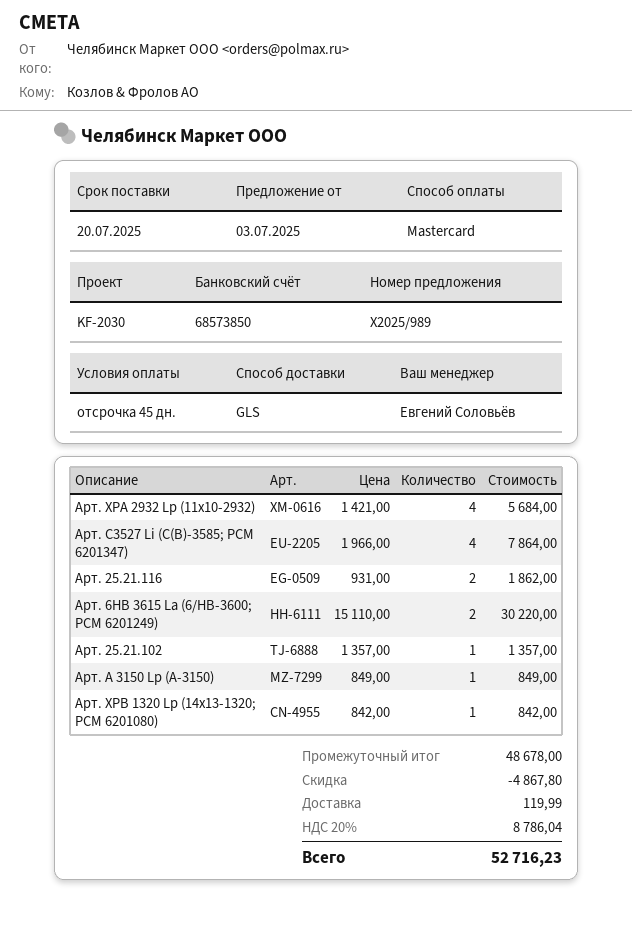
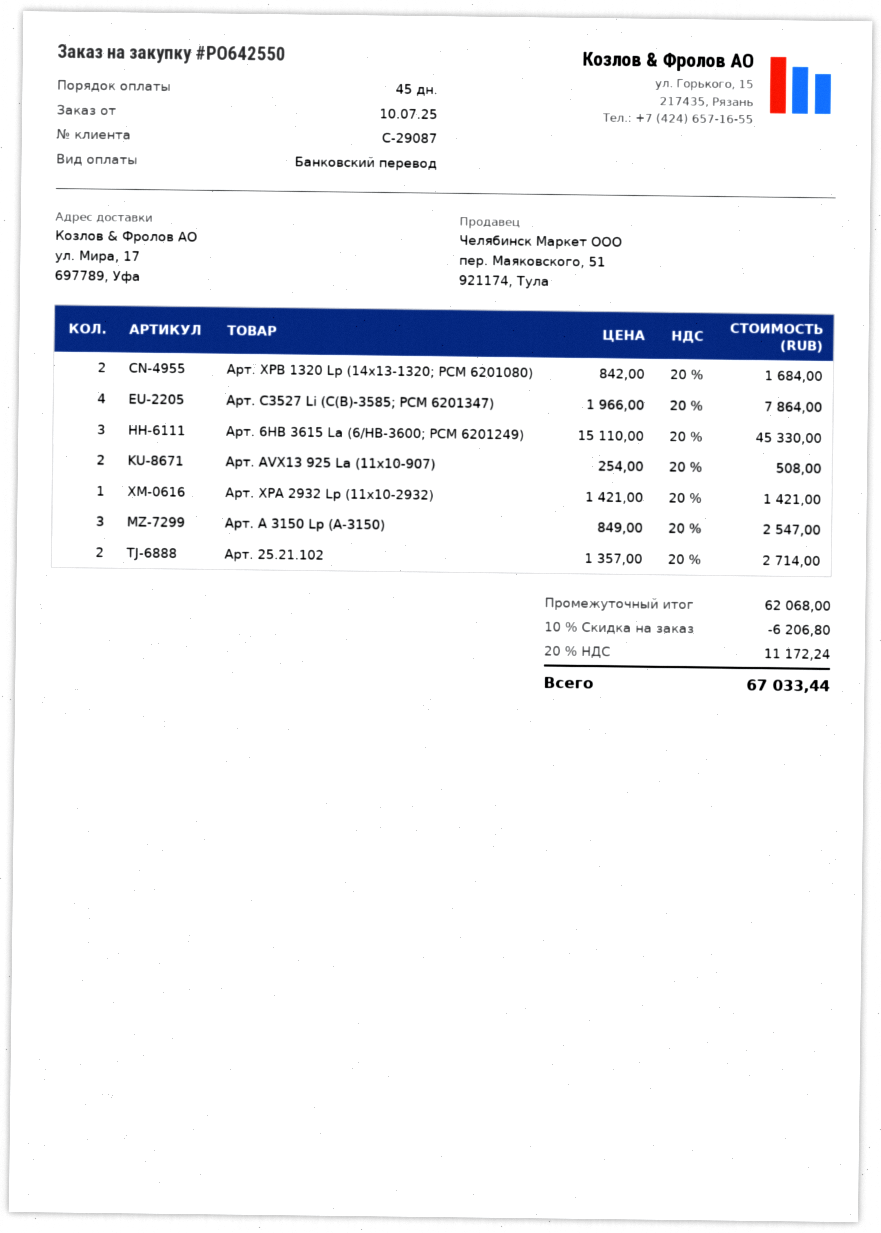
payment method: Mastercard -> bank transfer
Арт. ХРА 2932 Lp (11х10-2932): 4 x 1421.00 = 5684.00 -> 1 x 1421.00 = 1421.00
Арт. 25.21.116: 2 x 931.00 = 1862.00 -> none
Арт. 6HB 3615 La (6/HB-3600; РСМ 6201249): 2 x 15110.00 = 30220.00 -> 3 x 15110.00 = 45330.00
Арт. 25.21.102: 1 x 1357.00 = 1357.00 -> 2 x 1357.00 = 2714.00
Арт. А 3150 Lp (A-3150): 1 x 849.00 = 849.00 -> 3 x 849.00 = 2547.00
Арт. XPB 1320 Lp (14x13-1320; PCM 6201080): 1 x 842.00 = 842.00 -> 2 x 842.00 = 1684.00
Арт. AVX13 925 La (11х10-907): none -> 2 x 254.00 = 508.00
subtotal: 48678.00 -> 62068.00
discount: 4867.80 -> 6206.80
shipping: 119.99 -> none
tax: 20% = 8786.04 -> 20% = 11172.24
total: 52716.23 -> 67033.44

